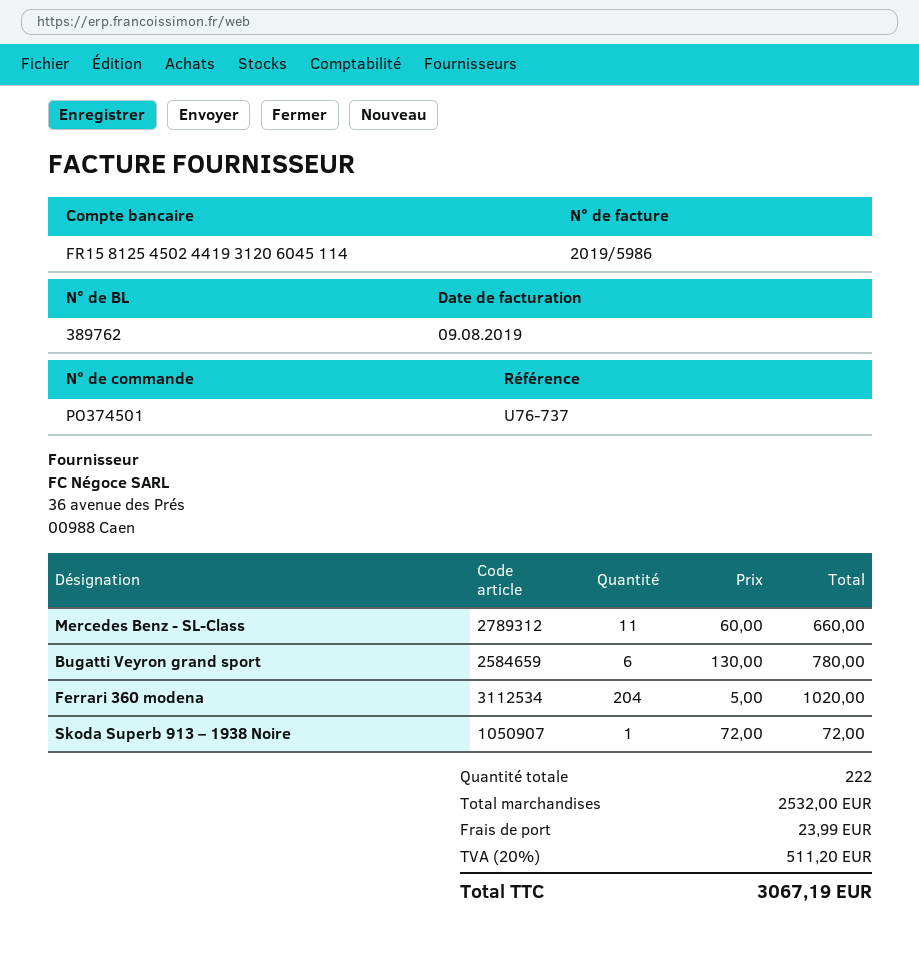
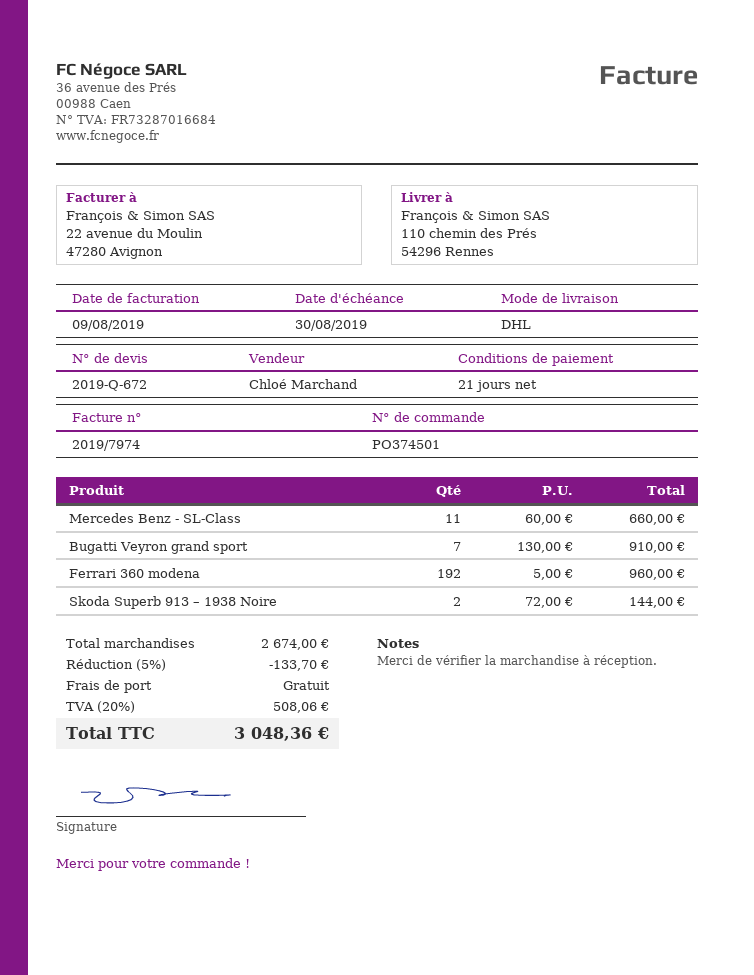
invoice number: 2019/5986 -> 2019/7974
Bugatti Veyron grand sport: 6 x 130.00 = 780.00 -> 7 x 130.00 = 910.00
Ferrari 360 modena: 204 x 5.00 = 1020.00 -> 192 x 5.00 = 960.00
Skoda Superb 913 – 1938 Noire: 1 x 72.00 = 72.00 -> 2 x 72.00 = 144.00
subtotal: 2532.00 -> 2674.00
discount: none -> 5% = 133.70
shipping: 23.99 -> 0.00
tax: 20% = 511.20 -> 20% = 508.06
total: 3067.19 -> 3048.36

